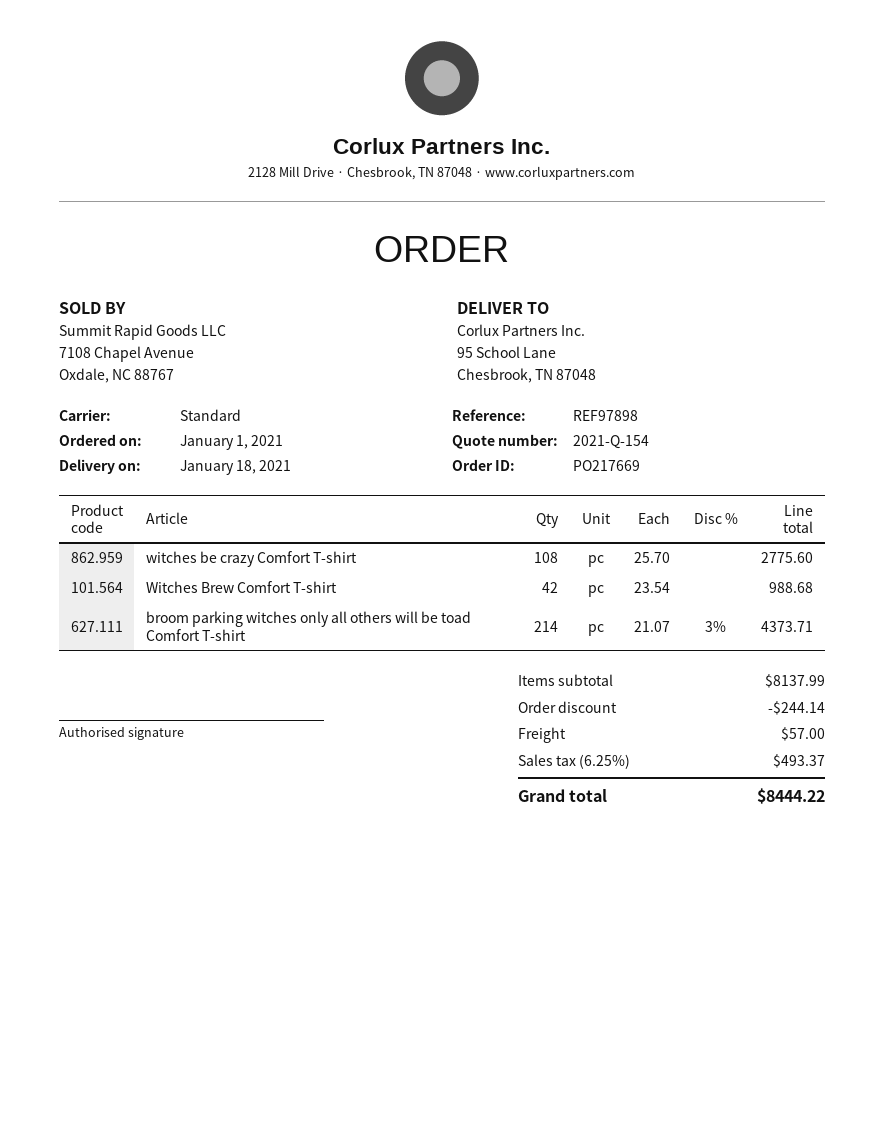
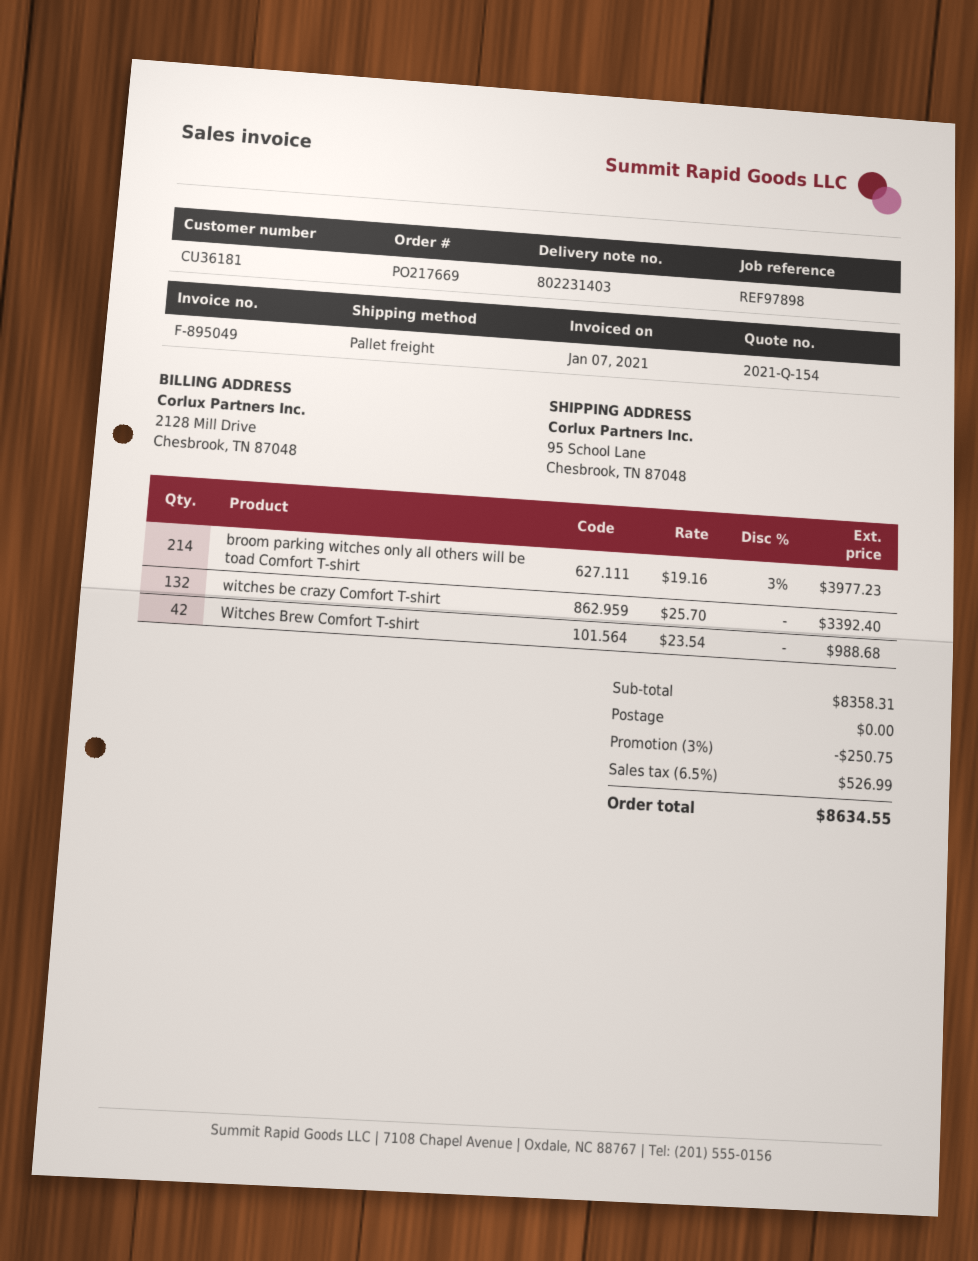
shipping method: standard -> pallet freight
witches be crazy Comfort T-shirt: 108 x 25.70 = 2775.60 -> 132 x 25.70 = 3392.40
broom parking witches only all others will be toad Comfort T-shirt: 214 x 21.07 - 3% = 4373.71 -> 214 x 19.16 - 3% = 3977.23
subtotal: 8137.99 -> 8358.31
discount: 244.14 -> 250.75
shipping: 57.00 -> 0.00
tax: 6.25% = 493.37 -> 6.5% = 526.99
total: 8444.22 -> 8634.55

